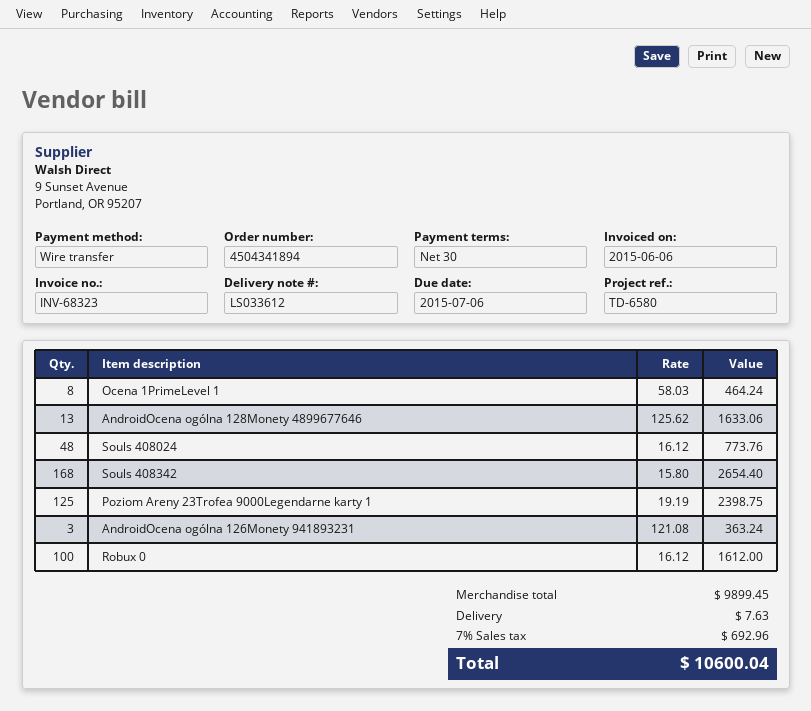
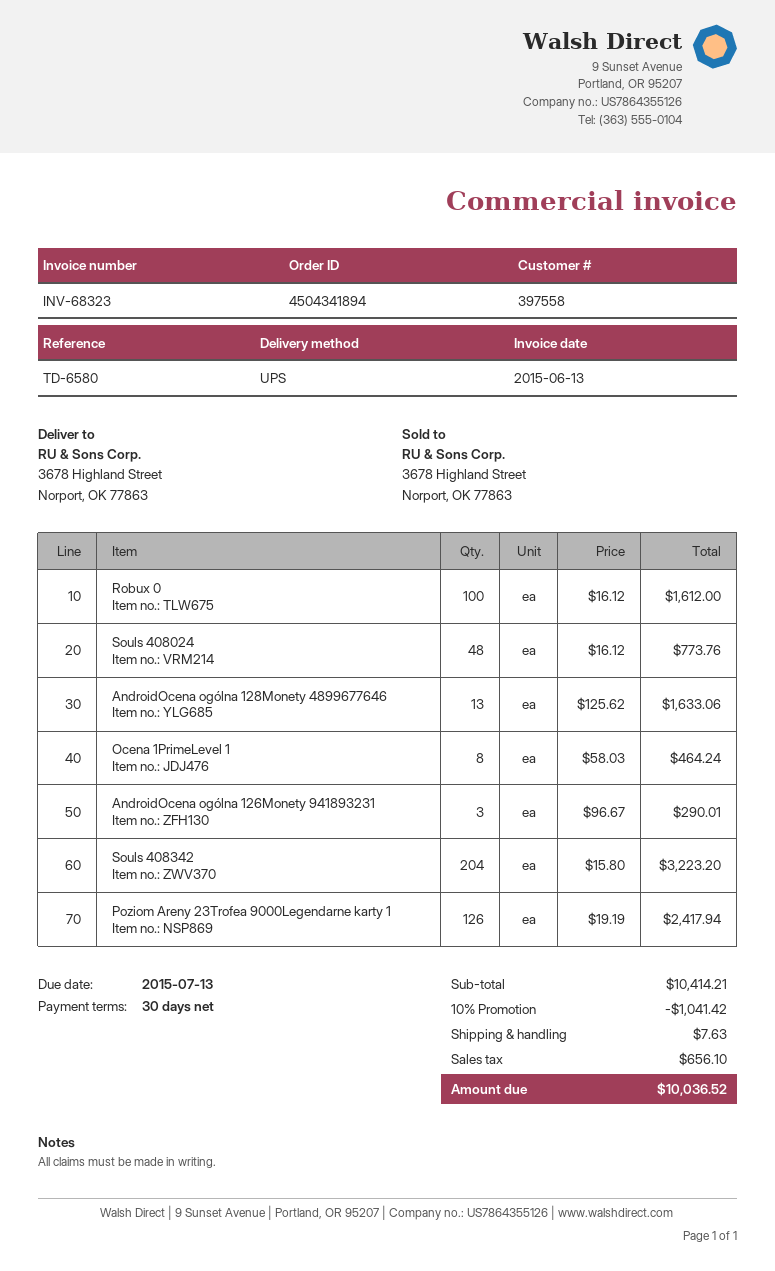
invoice date: 2015-06-06 -> 2015-06-13
due date: 2015-07-06 -> 2015-07-13
Souls 408342: 168 x 15.80 = 2654.40 -> 204 x 15.80 = 3223.20
Poziom Areny 23Trofea 9000Legendarne karty 1: 125 x 19.19 = 2398.75 -> 126 x 19.19 = 2417.94
AndroidOcena ogólna 126Monety 941893231: 3 x 121.08 = 363.24 -> 3 x 96.67 = 290.01
subtotal: 9899.45 -> 10414.21
discount: none -> 10% = 1041.42
tax: 692.96 -> 656.10
total: 10600.04 -> 10036.52

